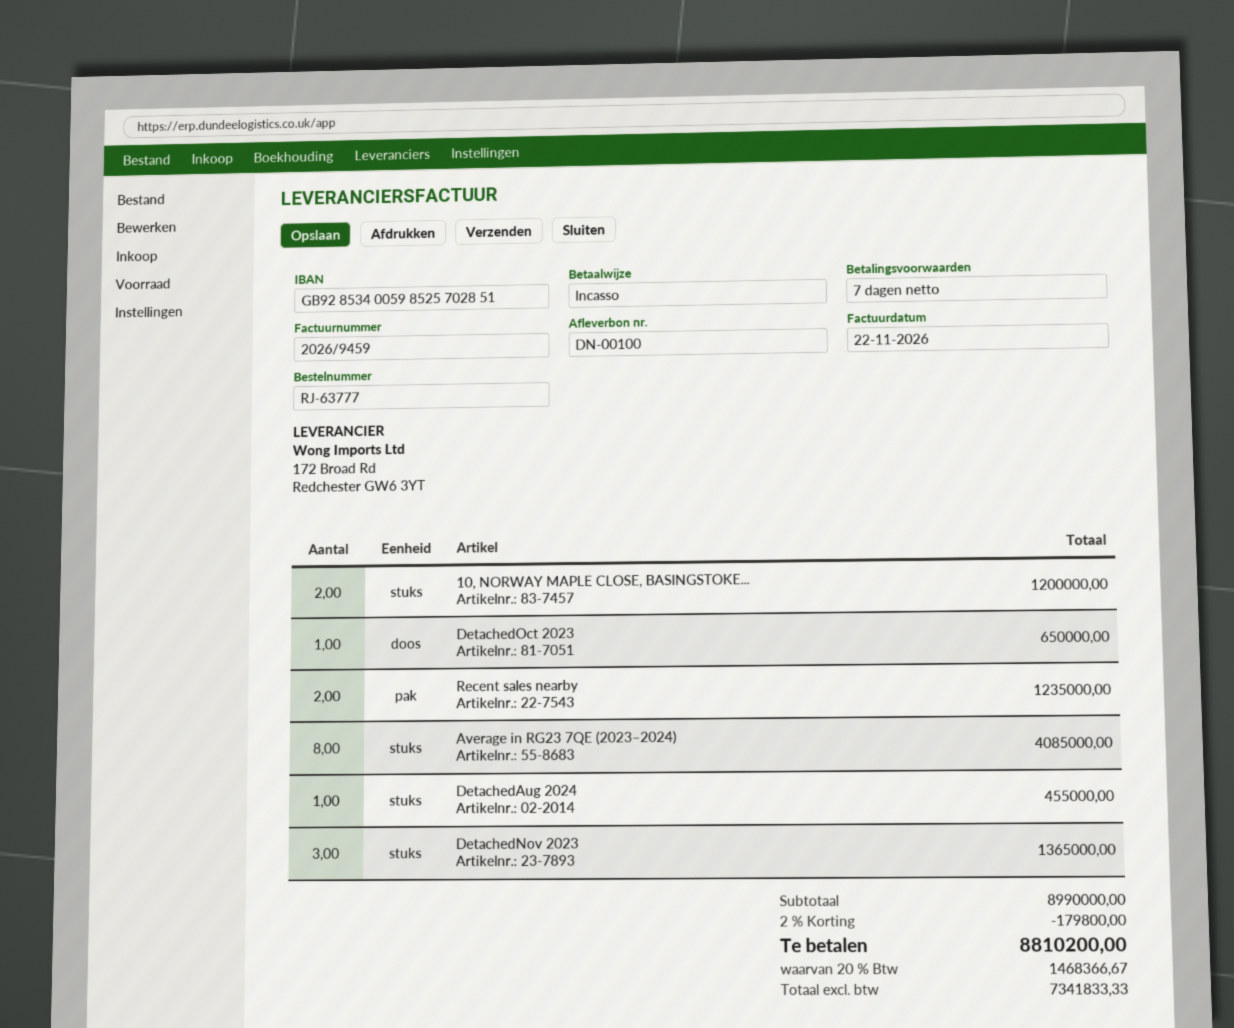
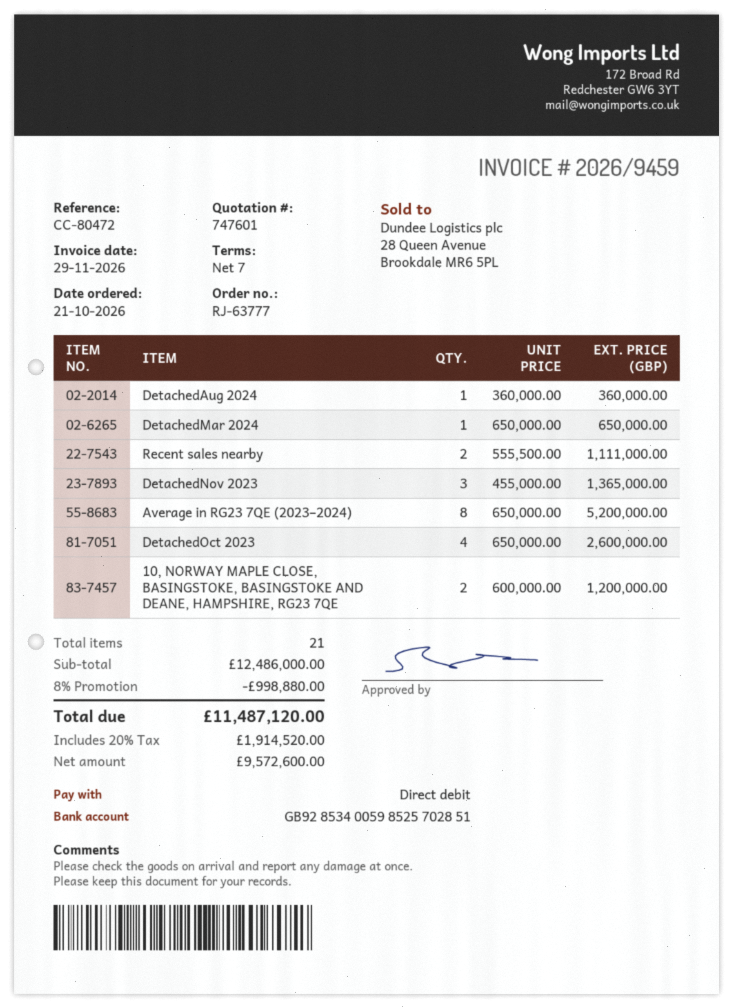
invoice date: 2026-11-22 -> 2026-11-29
DetachedOct 2023: 1 for 650000.00 -> 4 for 2600000.00
Recent sales nearby: 2 for 1235000.00 -> 2 for 1111000.00
Average in RG23 7QE (2023–2024): 8 for 4085000.00 -> 8 for 5200000.00
DetachedAug 2024: 1 for 455000.00 -> 1 for 360000.00
DetachedMar 2024: none -> 1 for 650000.00
subtotal: 8990000.00 -> 12486000.00
discount: 2% = 179800.00 -> 8% = 998880.00
net: 7341833.33 -> 9572600.00
tax: 20% = 1468366.67 -> 20% = 1914520.00
total: 8810200.00 -> 11487120.00

